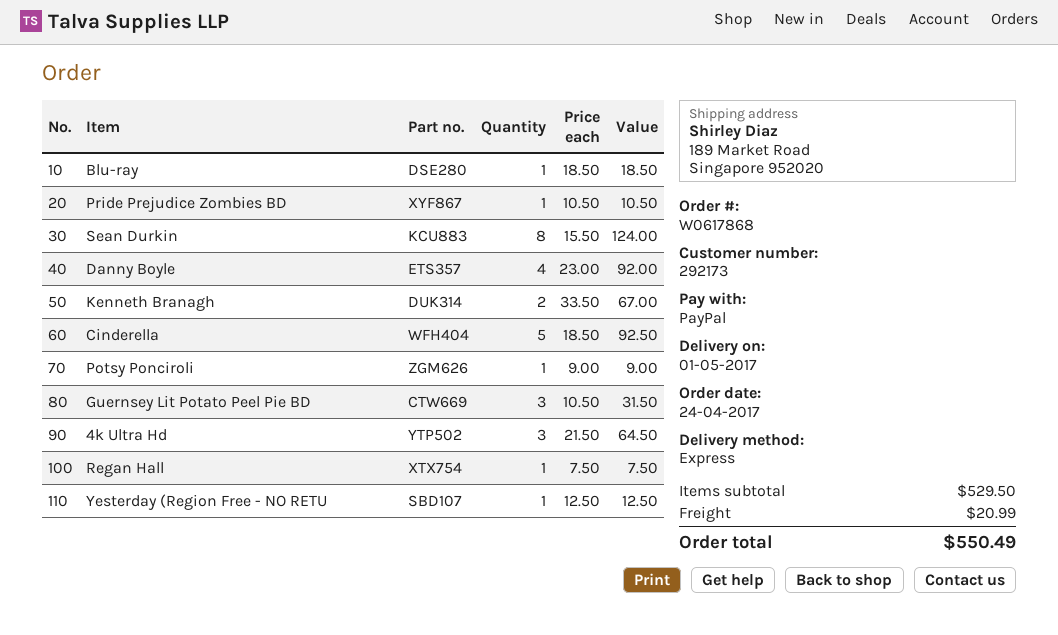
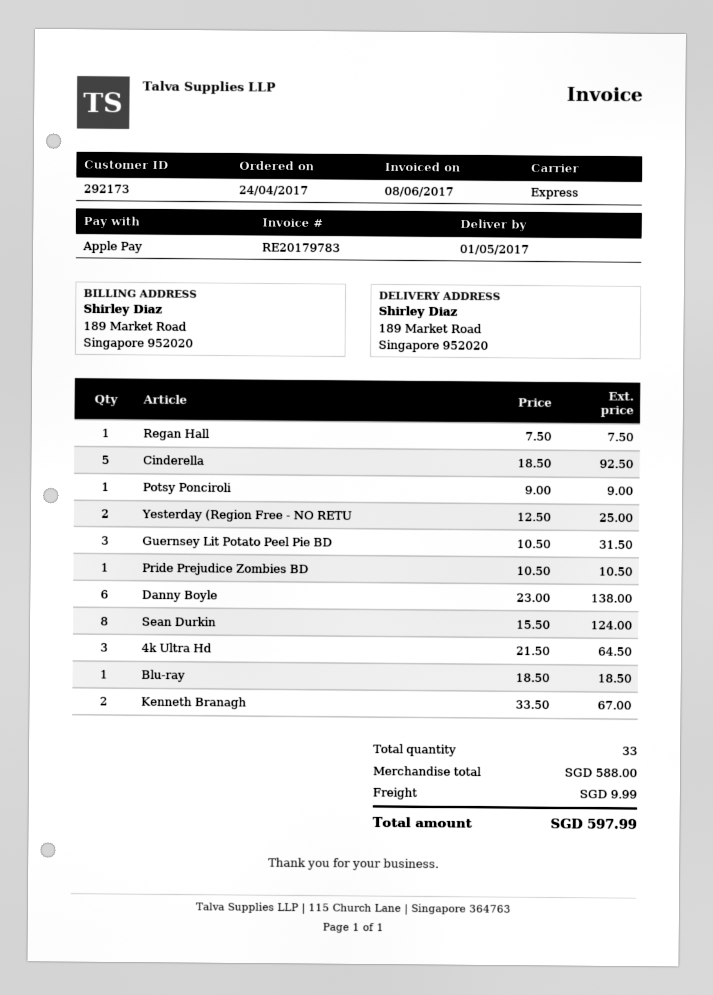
payment method: PayPal -> Apple Pay
Danny Boyle: 4 x 23.00 = 92.00 -> 6 x 23.00 = 138.00
Yesterday (Region Free - NO RETU: 1 x 12.50 = 12.50 -> 2 x 12.50 = 25.00
subtotal: 529.50 -> 588.00
shipping: 20.99 -> 9.99
total: 550.49 -> 597.99

